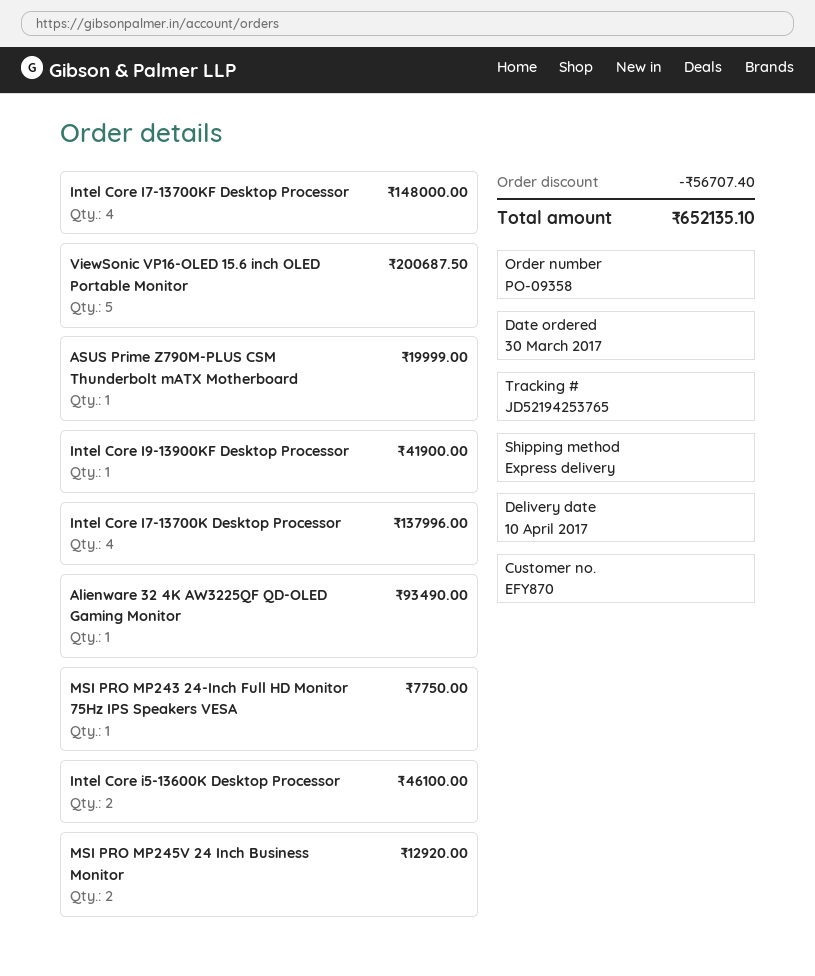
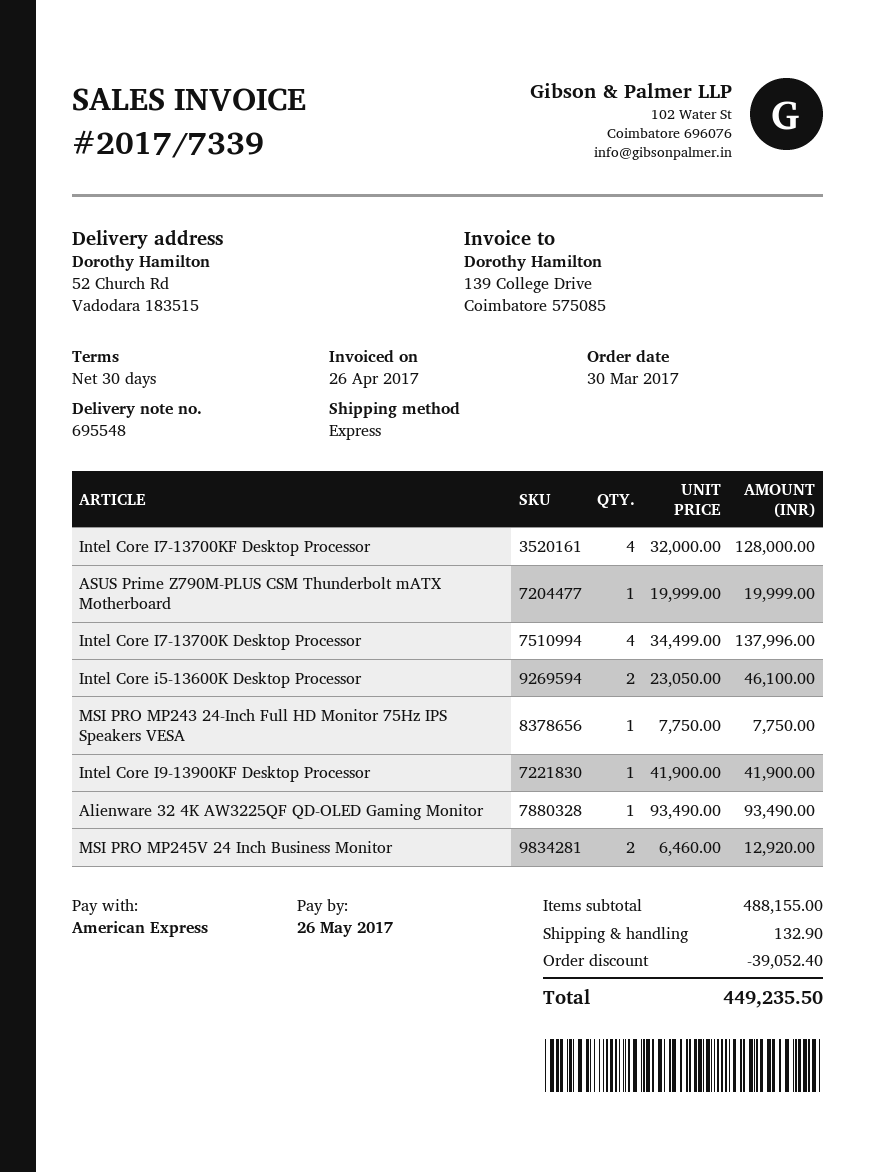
Intel Core I7-13700KF Desktop Processor: 4 for 148000.00 -> 4 for 128000.00
ViewSonic VP16-OLED 15.6 inch OLED Portable Monitor: 5 for 200687.50 -> none
discount: 56707.40 -> 39052.40
shipping: none -> 132.90
total: 652135.10 -> 449235.50

